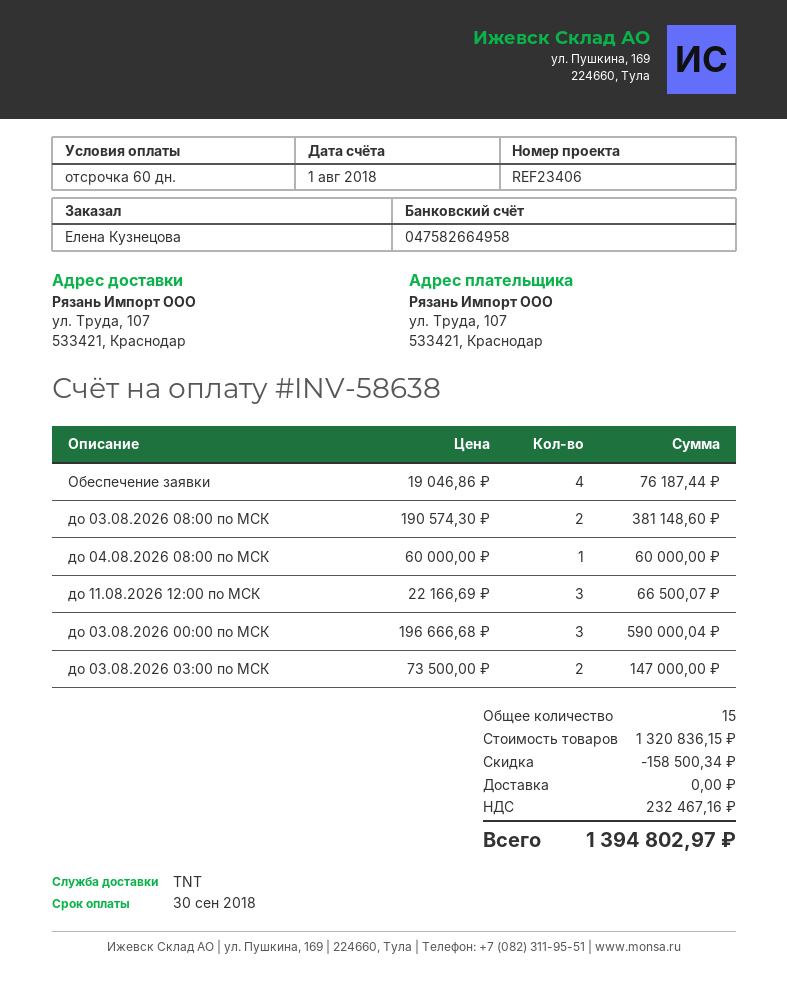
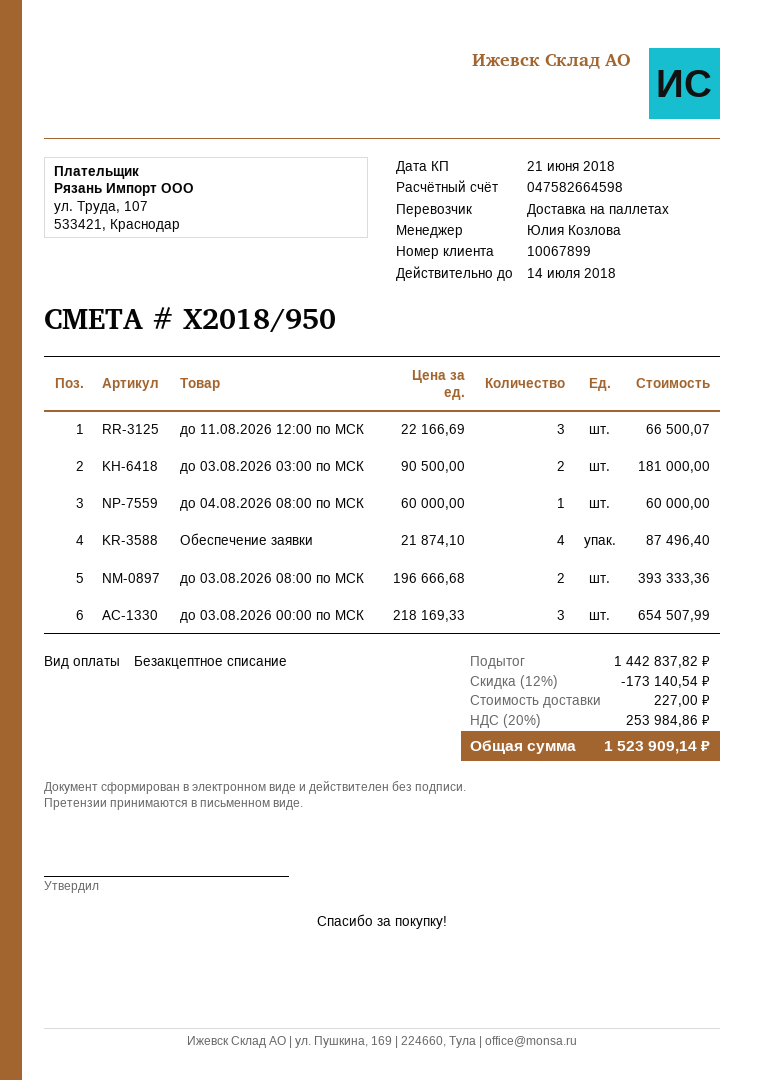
bank account: 047582664958 -> 047582664598
shipping method: TNT -> pallet freight
Обеспечение заявки: 4 x 19046.86 = 76187.44 -> 4 x 21874.10 = 87496.40
до 03.08.2026 08:00 по МСК: 2 x 190574.30 = 381148.60 -> 2 x 196666.68 = 393333.36
до 03.08.2026 00:00 по МСК: 3 x 196666.68 = 590000.04 -> 3 x 218169.33 = 654507.99
до 03.08.2026 03:00 по МСК: 2 x 73500.00 = 147000.00 -> 2 x 90500.00 = 181000.00
subtotal: 1320836.15 -> 1442837.82
discount: 158500.34 -> 173140.54
shipping: 0.00 -> 227.00
tax: 232467.16 -> 253984.86
total: 1394802.97 -> 1523909.14

